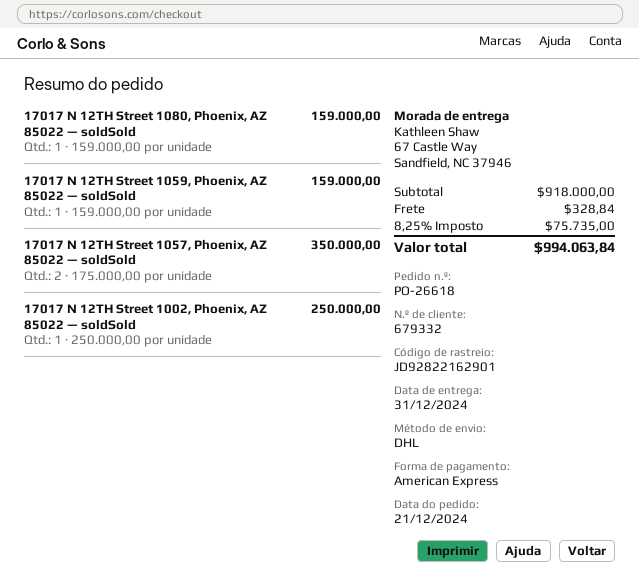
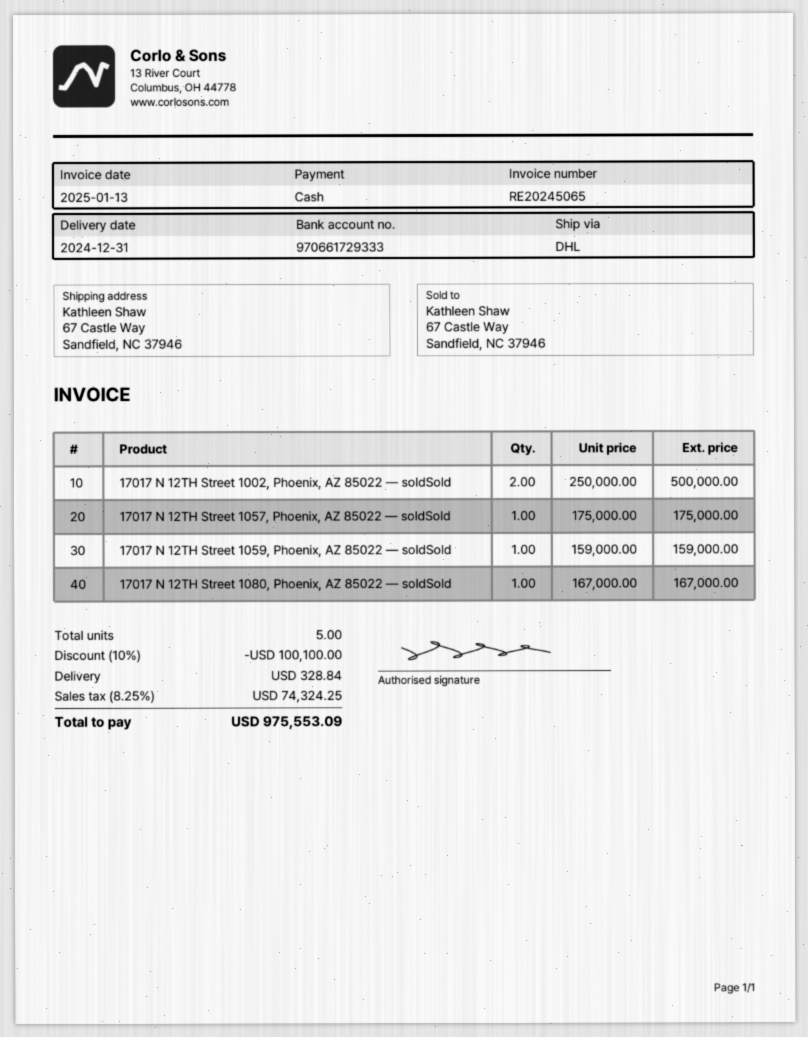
payment method: American Express -> cash
17017 N 12TH Street 1080, Phoenix, AZ 85022 — soldSold: 1 x 159000.00 = 159000.00 -> 1 x 167000.00 = 167000.00
17017 N 12TH Street 1057, Phoenix, AZ 85022 — soldSold: 2 x 175000.00 = 350000.00 -> 1 x 175000.00 = 175000.00
17017 N 12TH Street 1002, Phoenix, AZ 85022 — soldSold: 1 x 250000.00 = 250000.00 -> 2 x 250000.00 = 500000.00
discount: none -> 10% = 100100.00
tax: 8.25% = 75735.00 -> 8.25% = 74324.25
total: 994063.84 -> 975553.09

